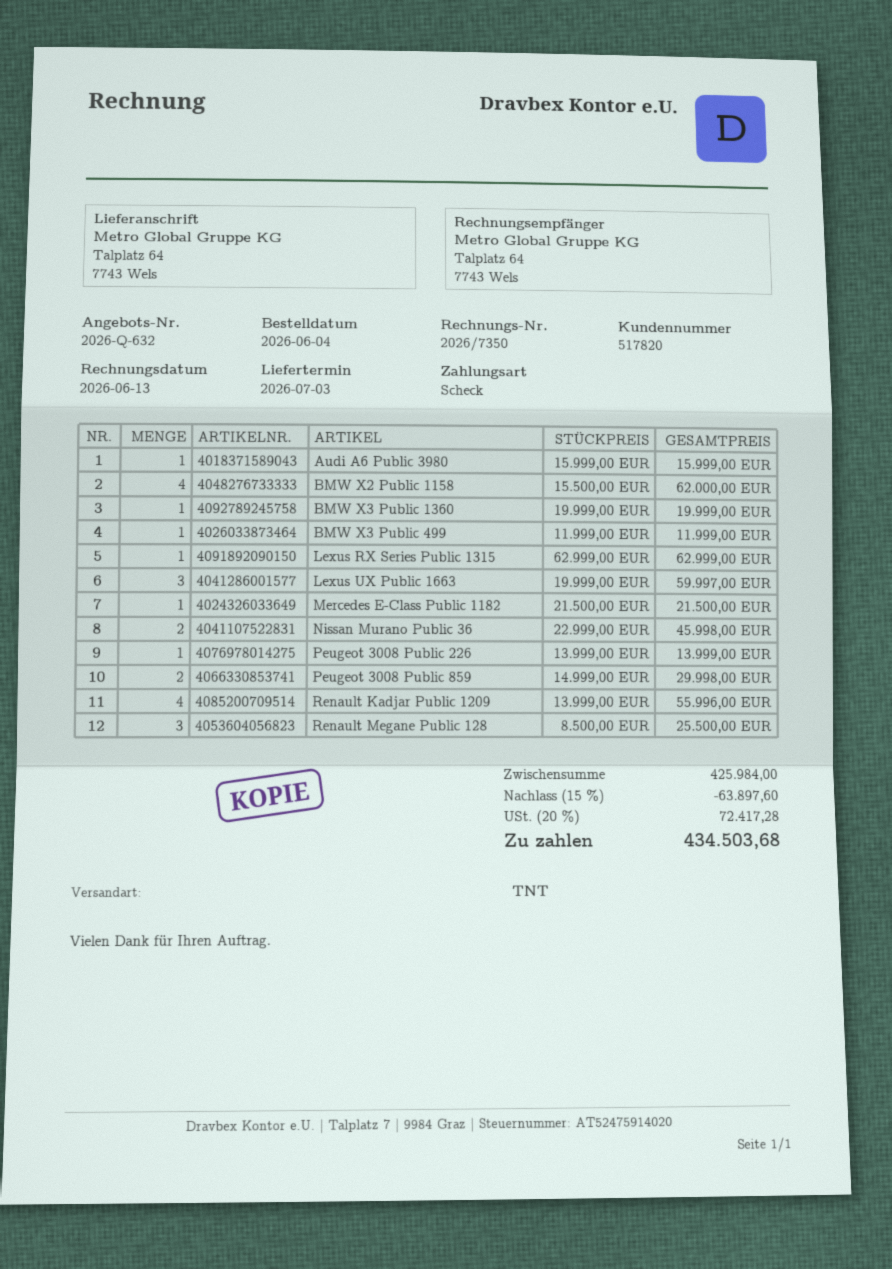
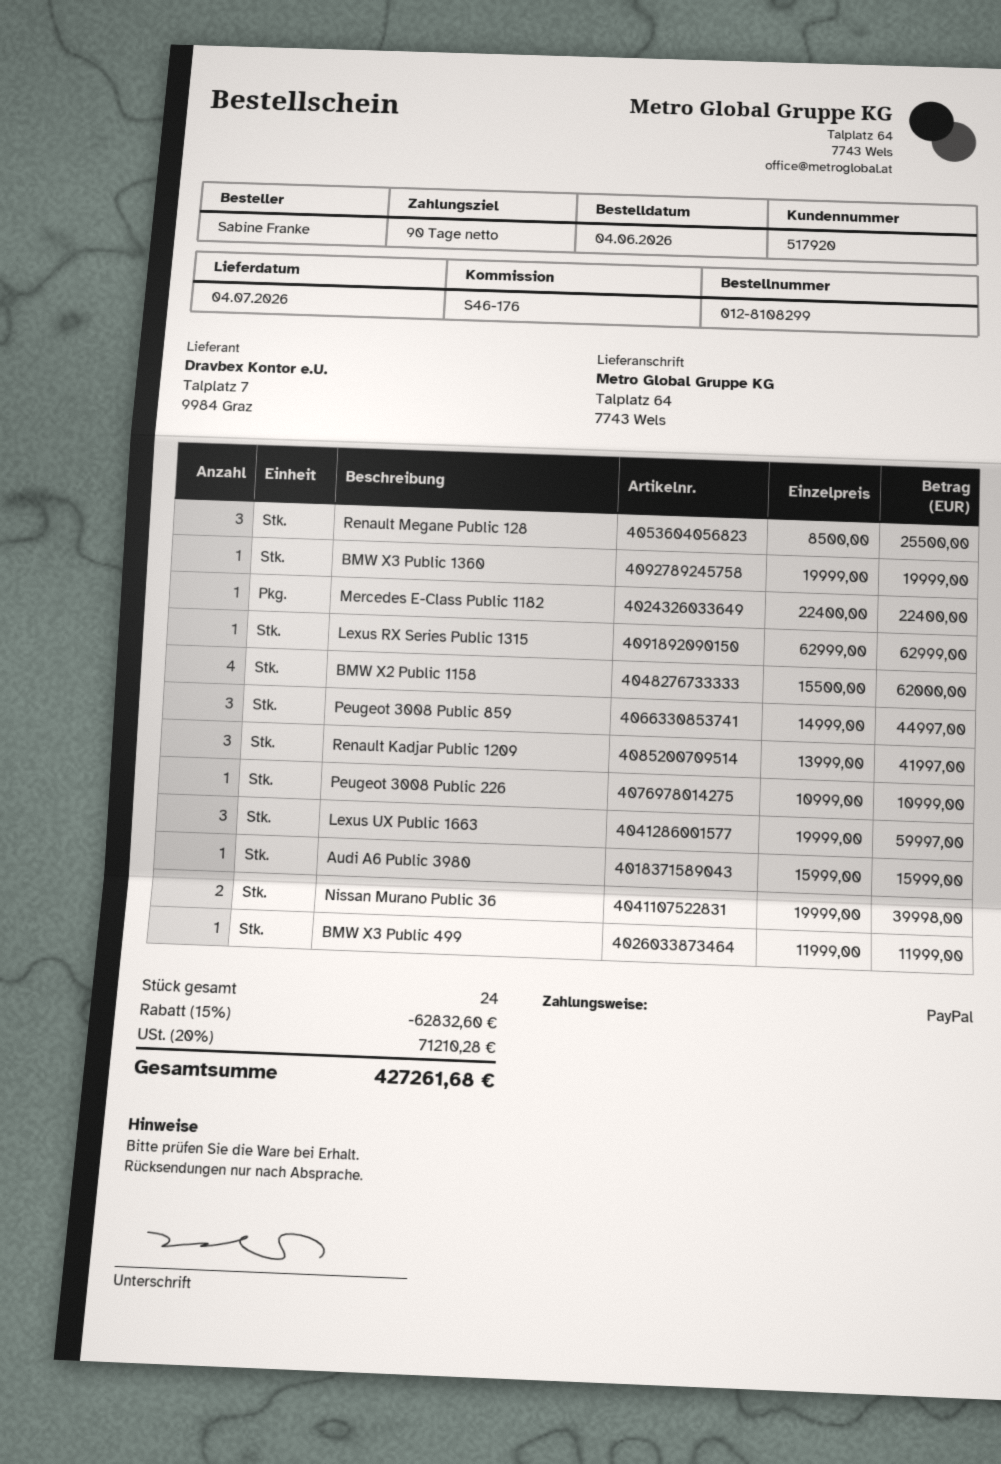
delivery date: 2026-07-03 -> 2026-07-04
customer number: 517820 -> 517920
payment method: cheque -> PayPal
Mercedes E-Class Public 1182: 1 x 21500.00 = 21500.00 -> 1 x 22400.00 = 22400.00
Nissan Murano Public 36: 2 x 22999.00 = 45998.00 -> 2 x 19999.00 = 39998.00
Peugeot 3008 Public 226: 1 x 13999.00 = 13999.00 -> 1 x 10999.00 = 10999.00
Peugeot 3008 Public 859: 2 x 14999.00 = 29998.00 -> 3 x 14999.00 = 44997.00
Renault Kadjar Public 1209: 4 x 13999.00 = 55996.00 -> 3 x 13999.00 = 41997.00
discount: 15% = 63897.60 -> 15% = 62832.60
tax: 20% = 72417.28 -> 20% = 71210.28
total: 434503.68 -> 427261.68

